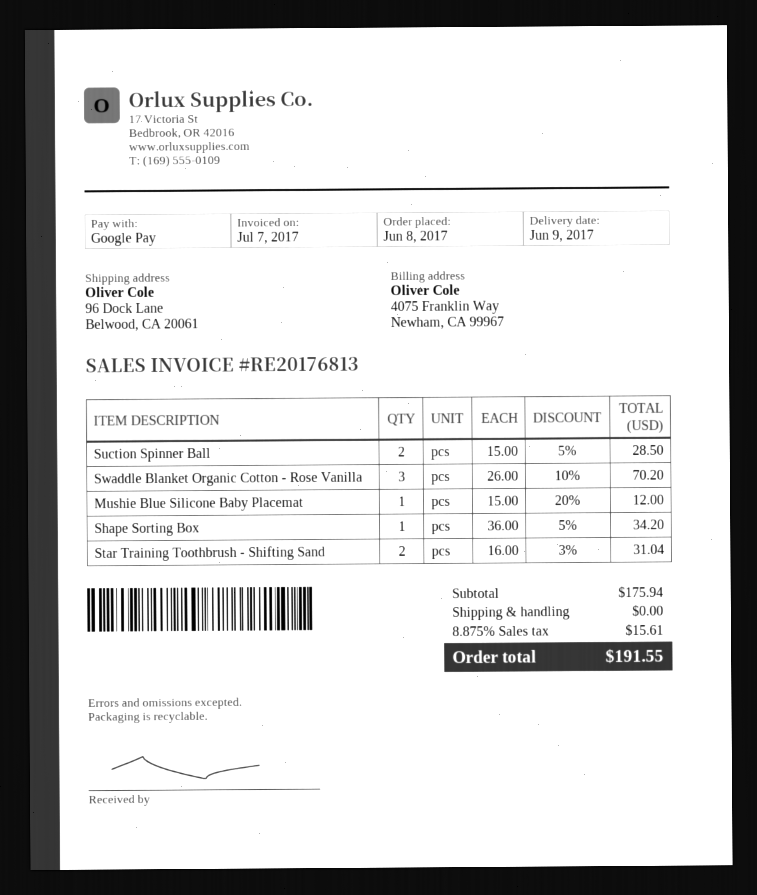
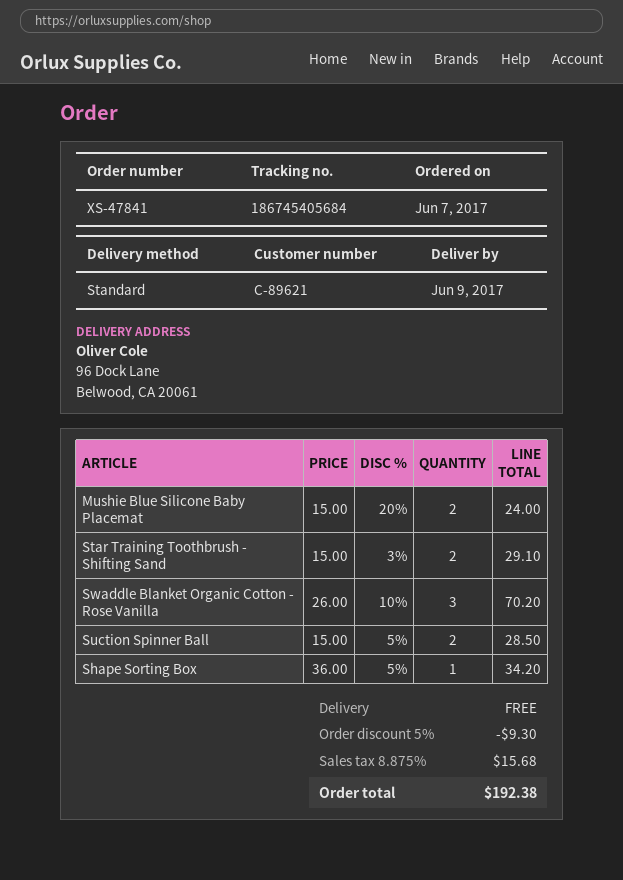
order date: 2017-06-08 -> 2017-06-07
Mushie Blue Silicone Baby Placemat: 1 x 15.00 - 20% = 12.00 -> 2 x 15.00 - 20% = 24.00
Star Training Toothbrush - Shifting Sand: 2 x 16.00 - 3% = 31.04 -> 2 x 15.00 - 3% = 29.10
discount: none -> 5% = 9.30
tax: 8.875% = 15.61 -> 8.875% = 15.68
total: 191.55 -> 192.38

